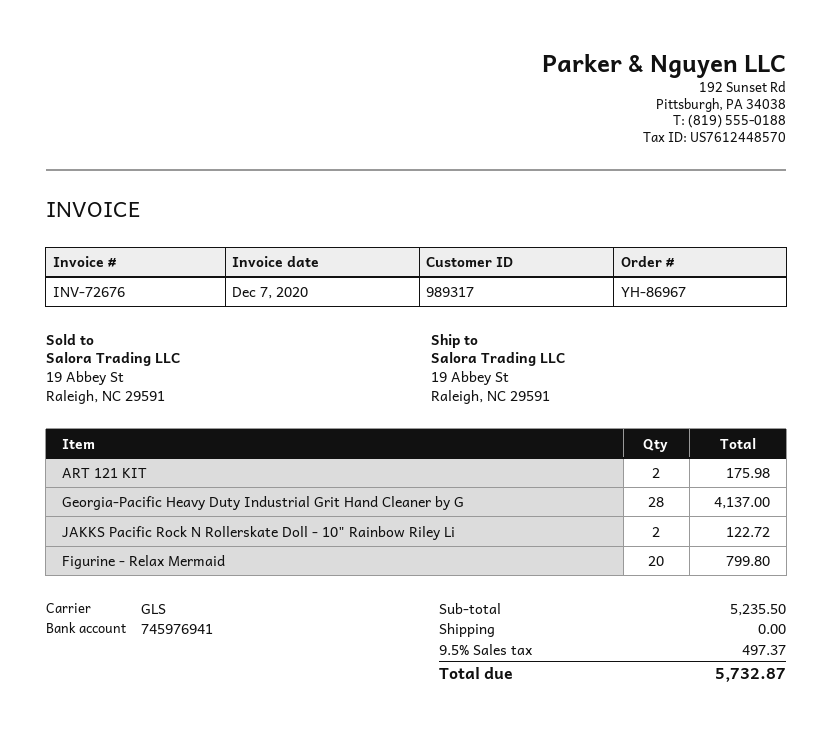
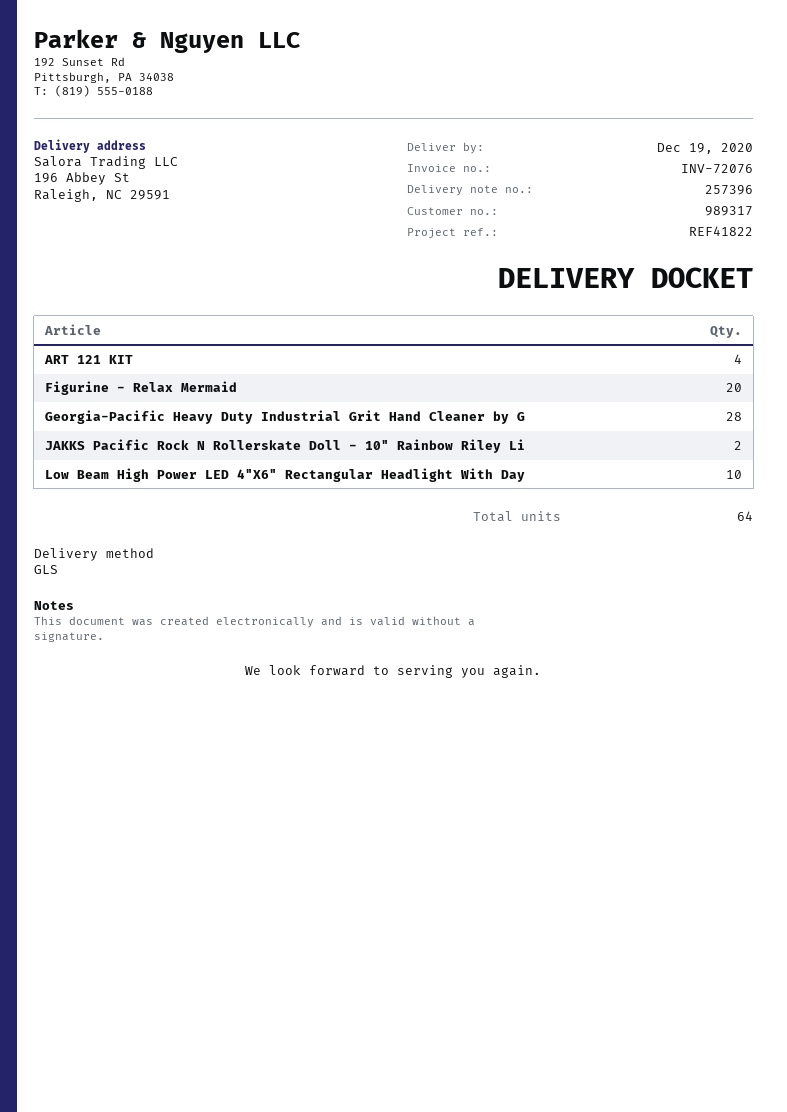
invoice number: INV-72676 -> INV-72076
ship to: 19 Abbey St, Raleigh, NC 29591 -> 196 Abbey St, Raleigh, NC 29591
ART 121 KIT: 2 -> 4
Low Beam High Power LED 4"X6" Rectangular Headlight With Day: none -> 10

